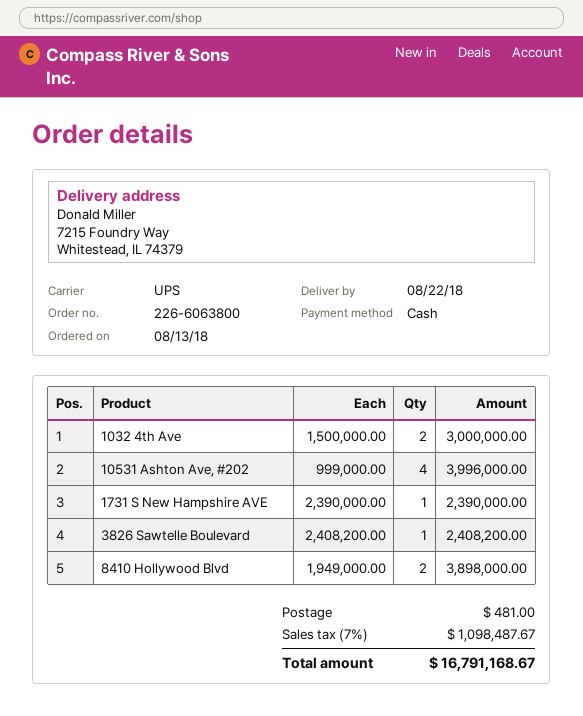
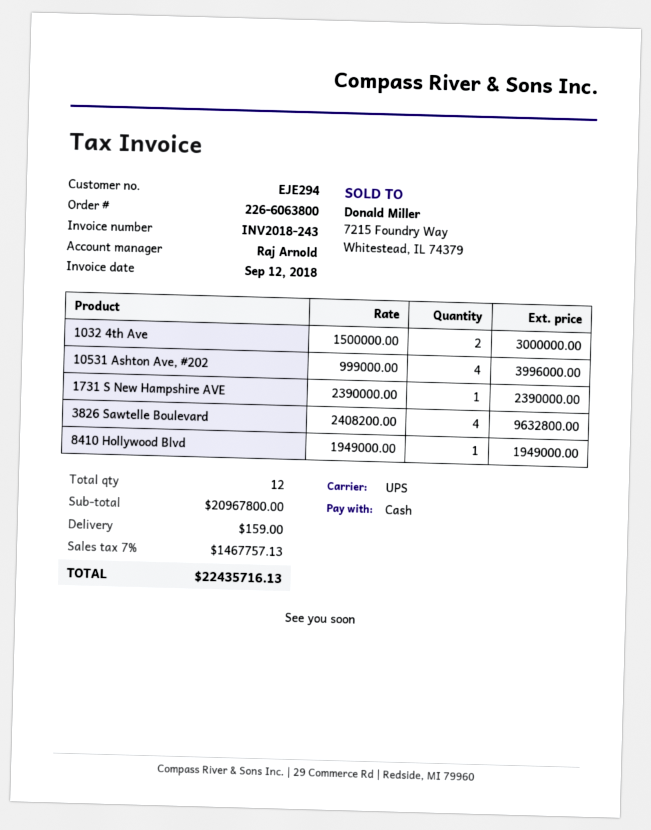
3826 Sawtelle Boulevard: 1 x 2408200.00 = 2408200.00 -> 4 x 2408200.00 = 9632800.00
8410 Hollywood Blvd: 2 x 1949000.00 = 3898000.00 -> 1 x 1949000.00 = 1949000.00
shipping: 481.00 -> 159.00
tax: 7% = 1098487.67 -> 7% = 1467757.13
total: 16791168.67 -> 22435716.13

